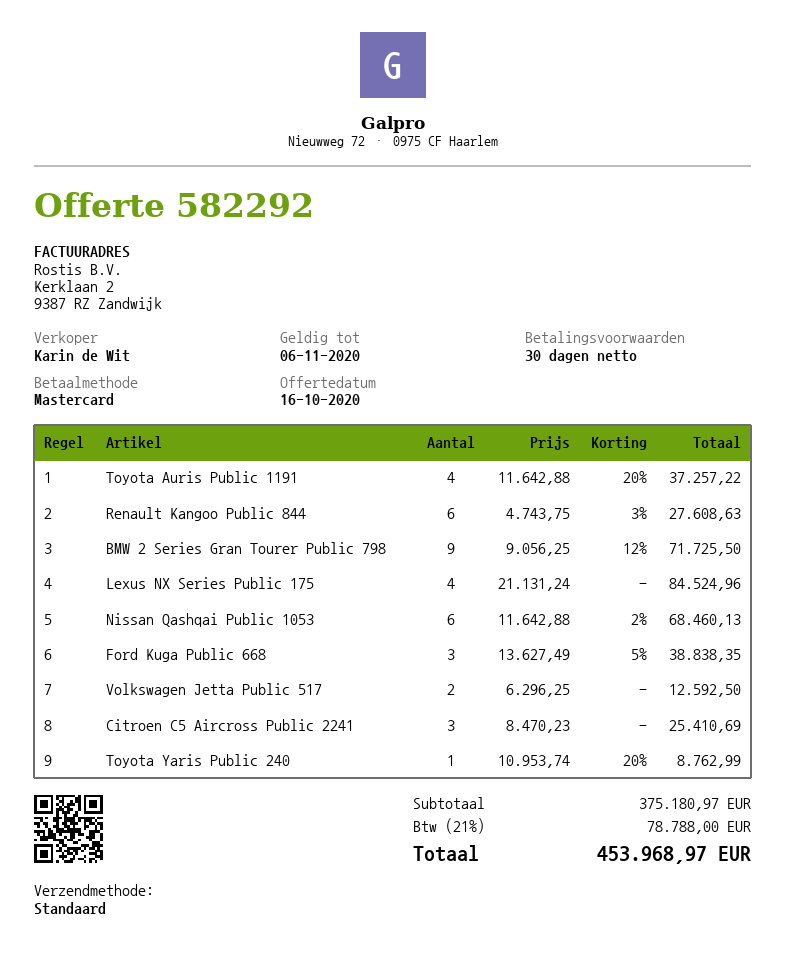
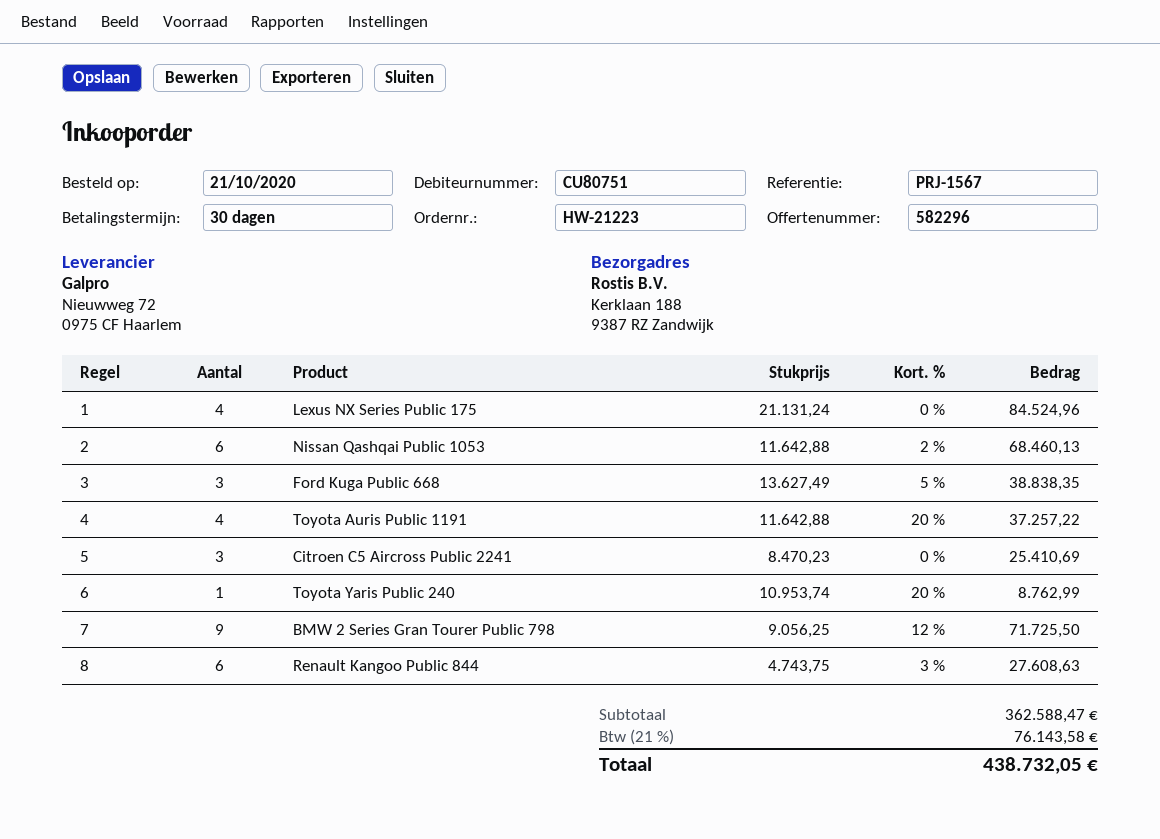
quote number: 582292 -> 582296
Volkswagen Jetta Public 517: 2 x 6296.25 = 12592.50 -> none
subtotal: 375180.97 -> 362588.47
tax: 21% = 78788.00 -> 21% = 76143.58
total: 453968.97 -> 438732.05

